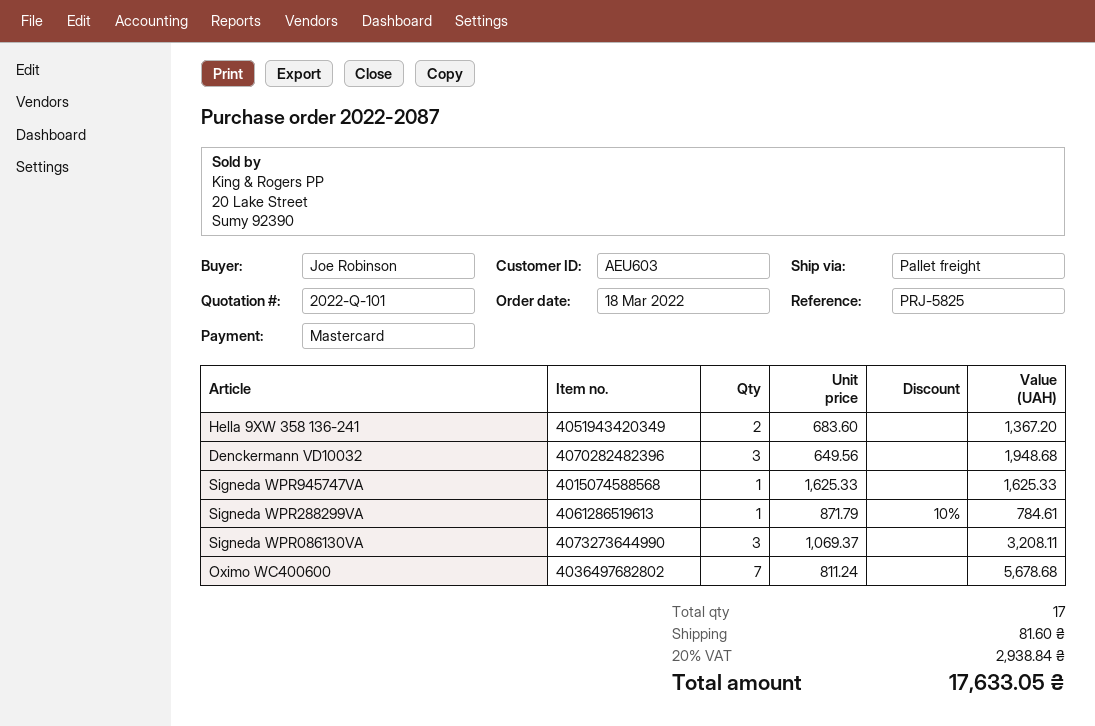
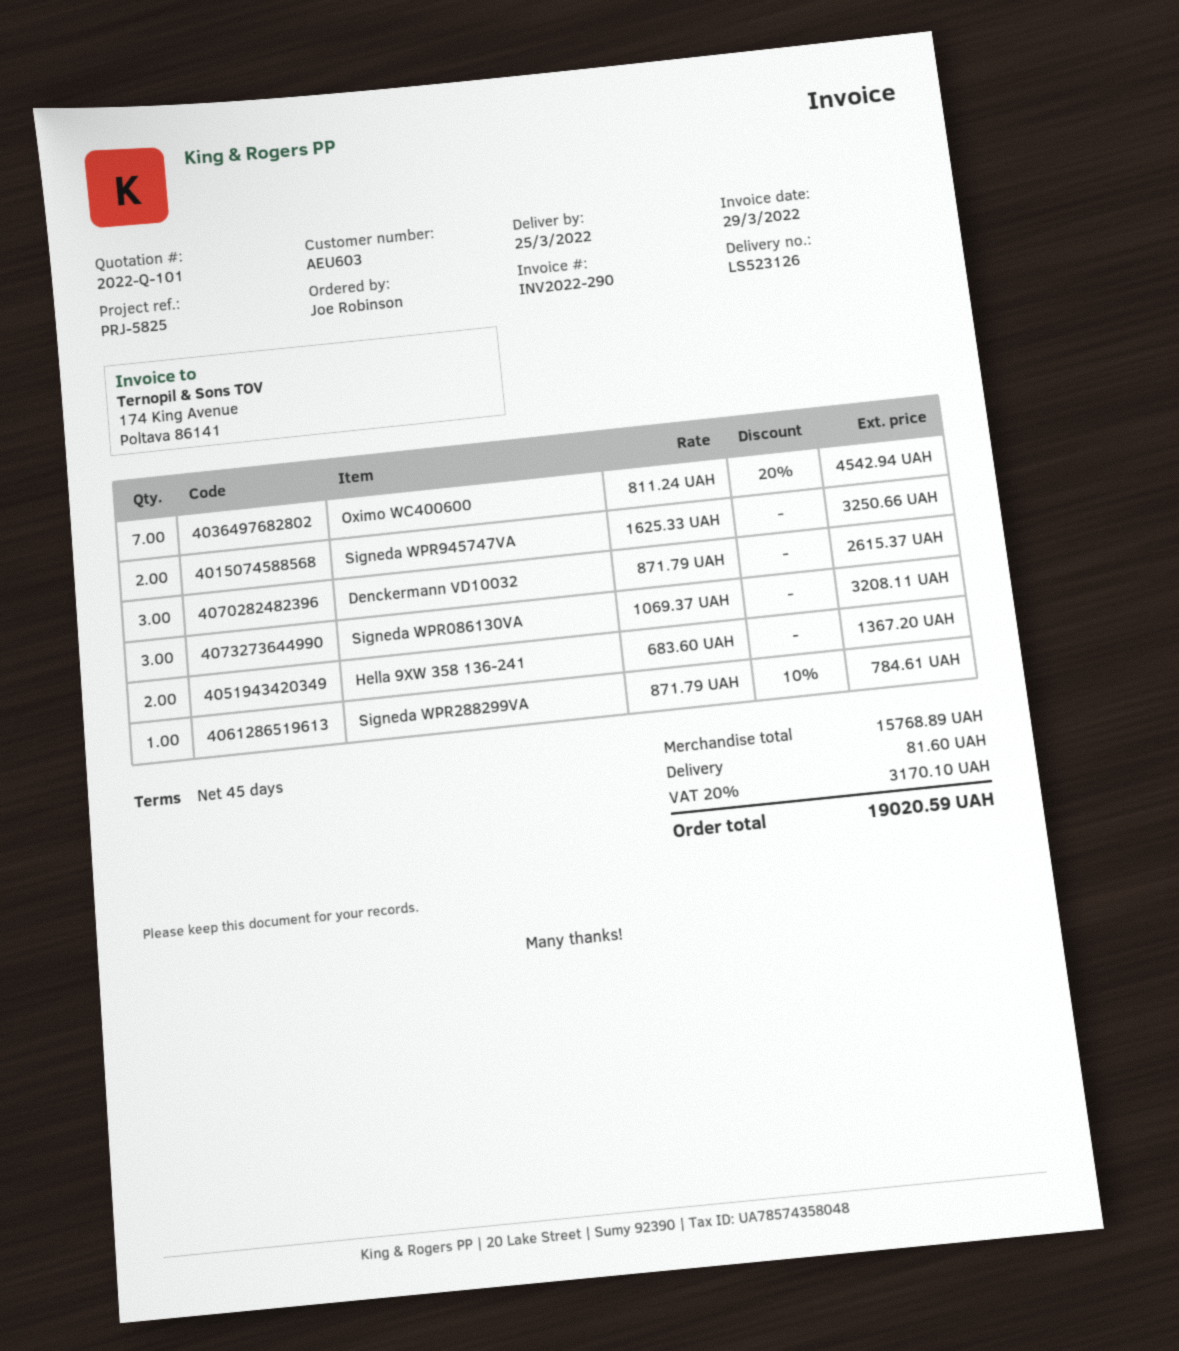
Denckermann VD10032: 3 x 649.56 = 1948.68 -> 3 x 871.79 = 2615.37
Signeda WPR945747VA: 1 x 1625.33 = 1625.33 -> 2 x 1625.33 = 3250.66
Oximo WC400600: 7 x 811.24 = 5678.68 -> 7 x 811.24 - 20% = 4542.94
tax: 20% = 2938.84 -> 20% = 3170.10
total: 17633.05 -> 19020.59

